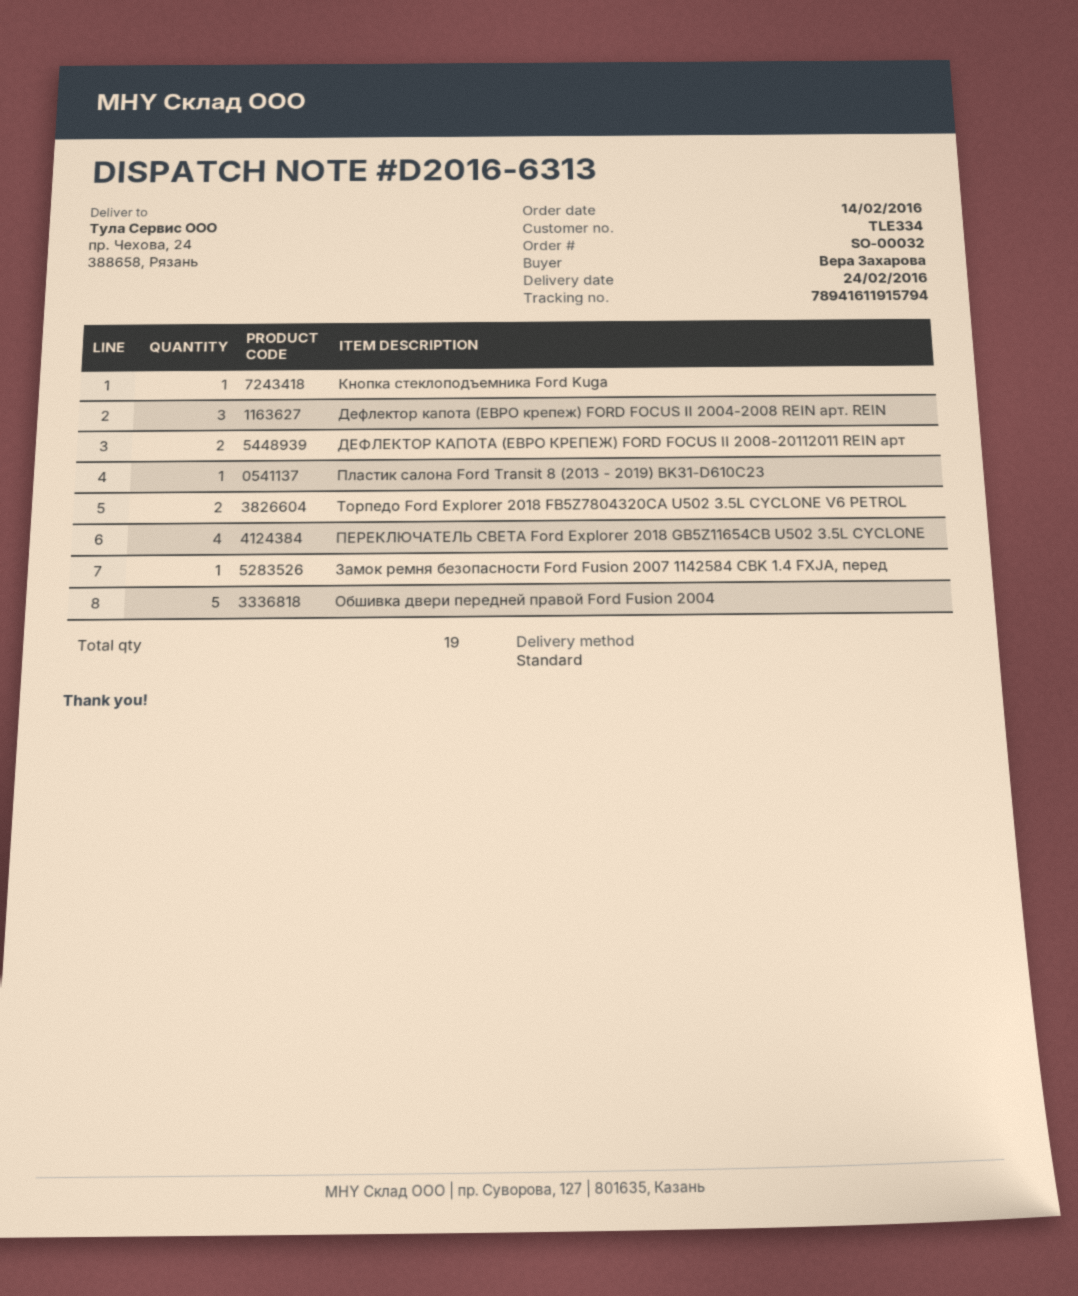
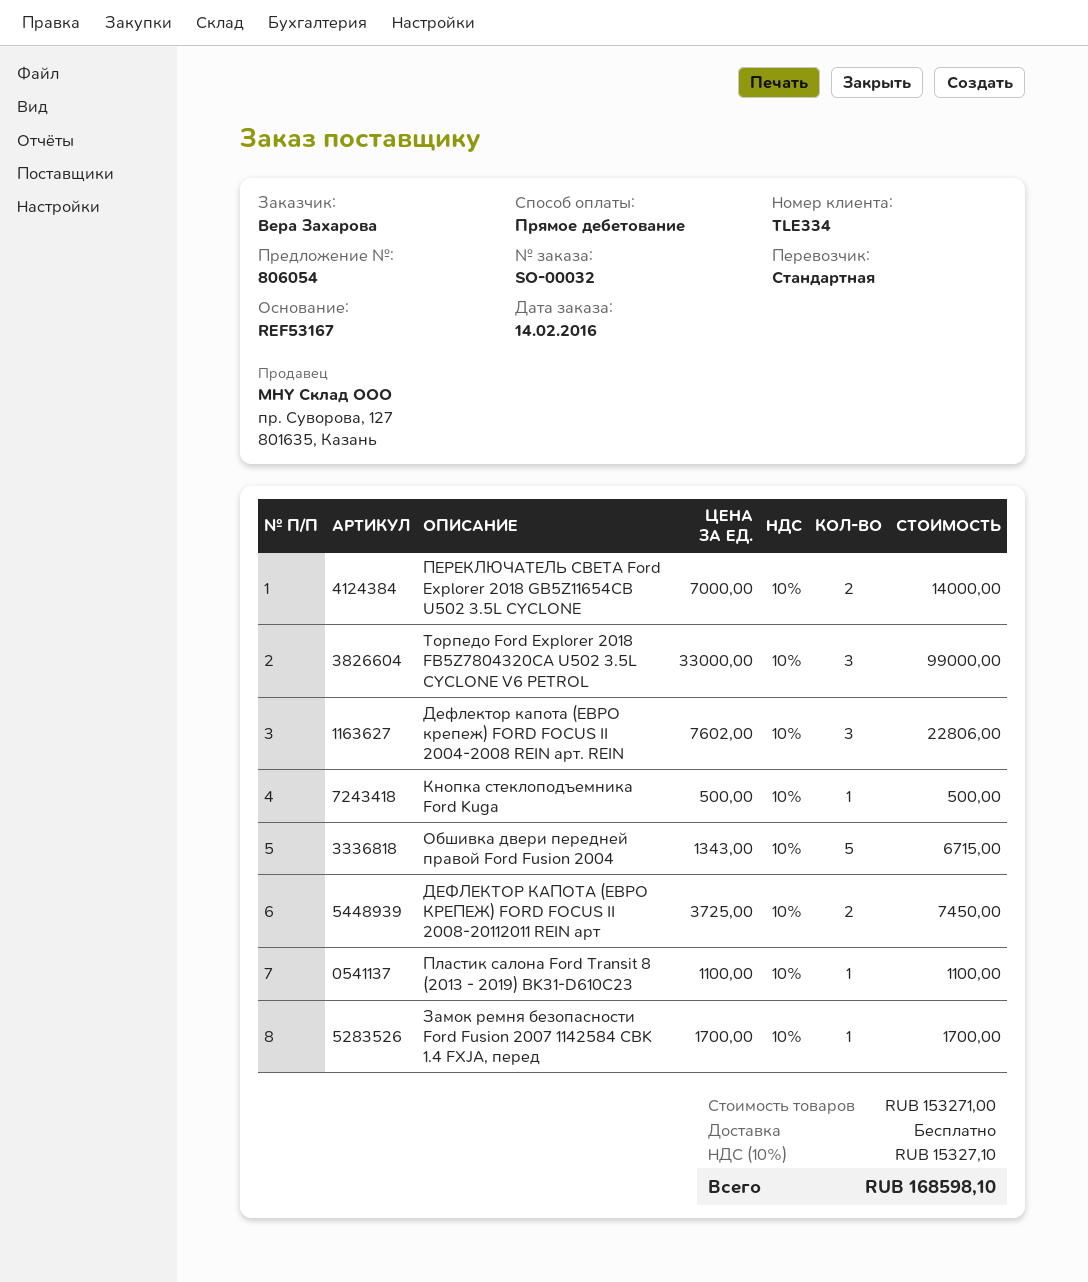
Торпедо Ford Explorer 2018 FB5Z7804320CA U502 3.5L CYCLONE V6 PETROL: 2 -> 3
ПЕРЕКЛЮЧАТЕЛЬ СВЕТА Ford Explorer 2018 GB5Z11654CB U502 3.5L CYCLONE: 4 -> 2

